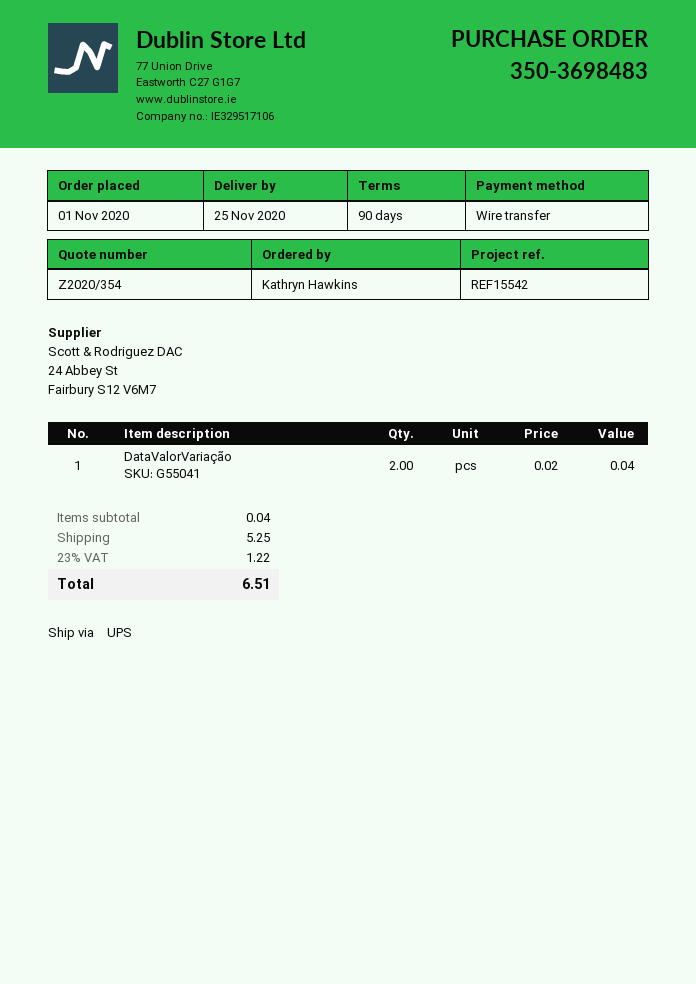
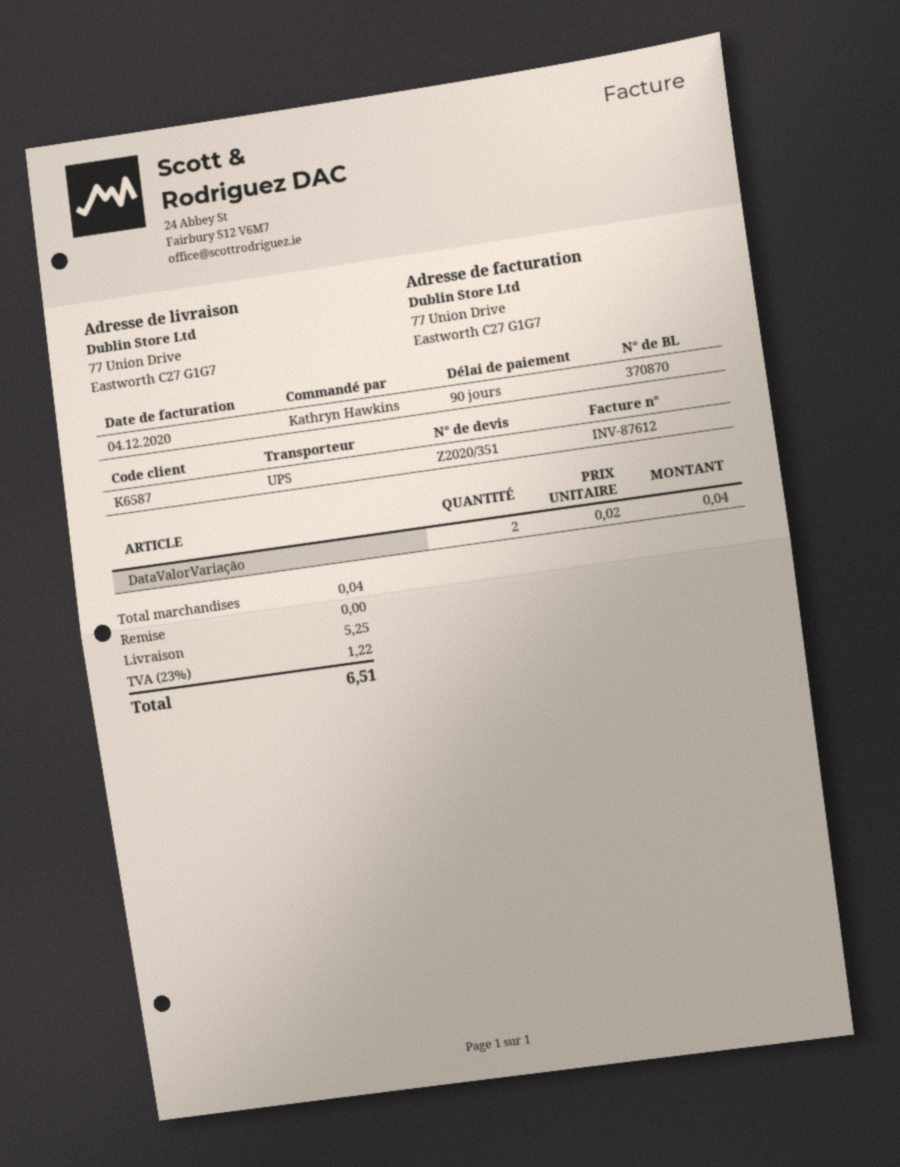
quote number: Z2020/354 -> Z2020/351
discount: none -> 0.00

